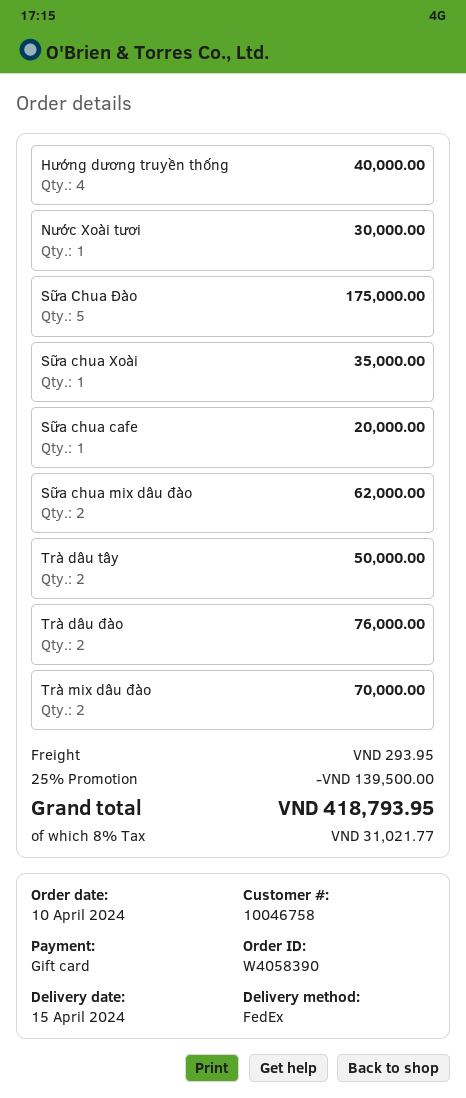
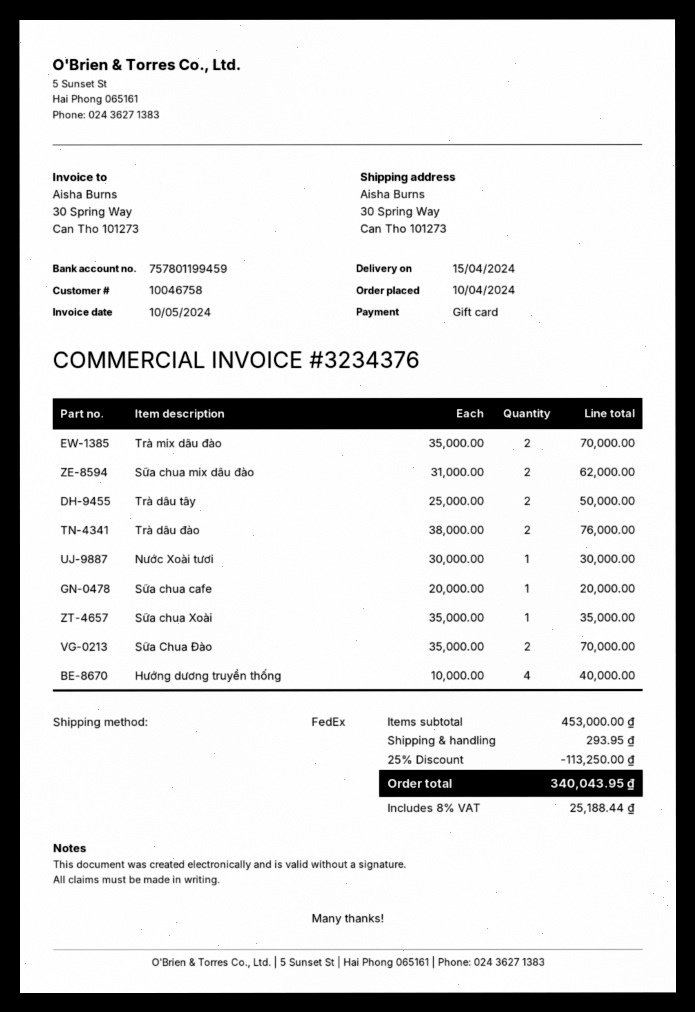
Sữa Chua Đào: 5 for 175000.00 -> 2 for 70000.00
discount: 25% = 139500.00 -> 25% = 113250.00
tax: 8% = 31021.77 -> 8% = 25188.44
total: 418793.95 -> 340043.95

